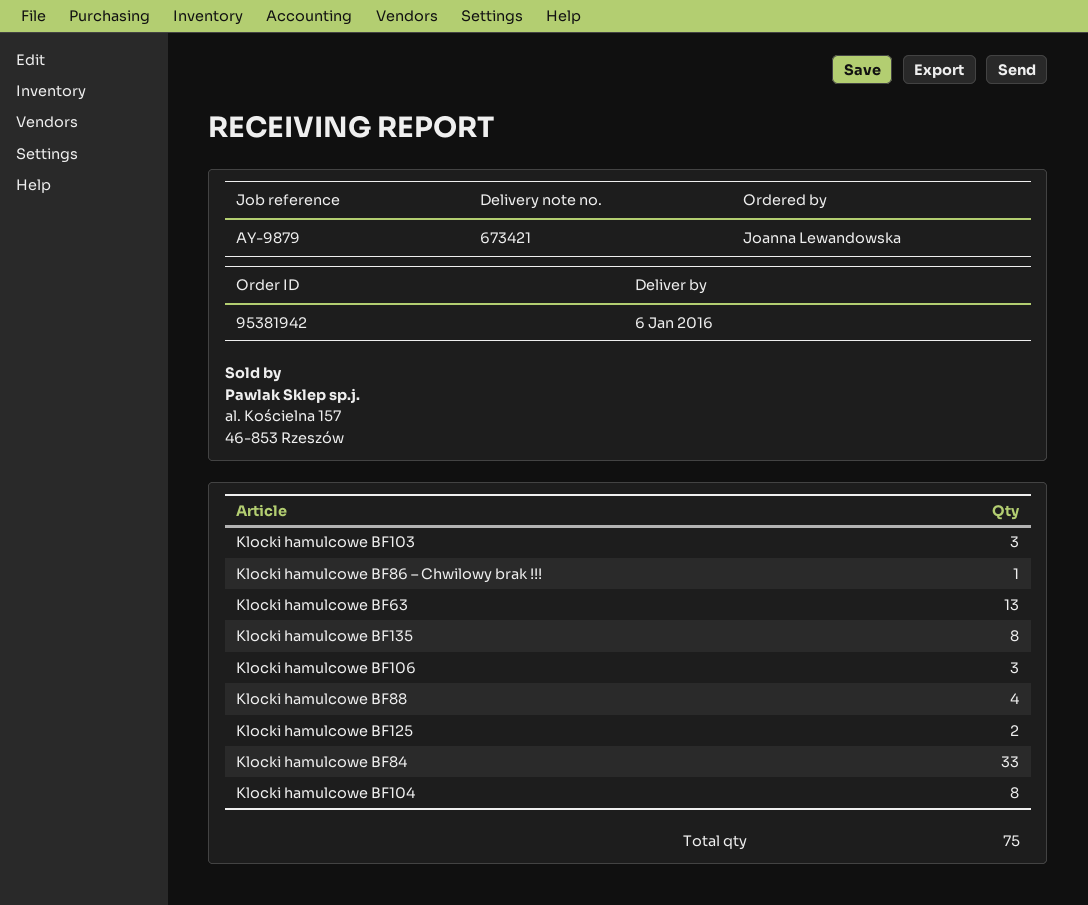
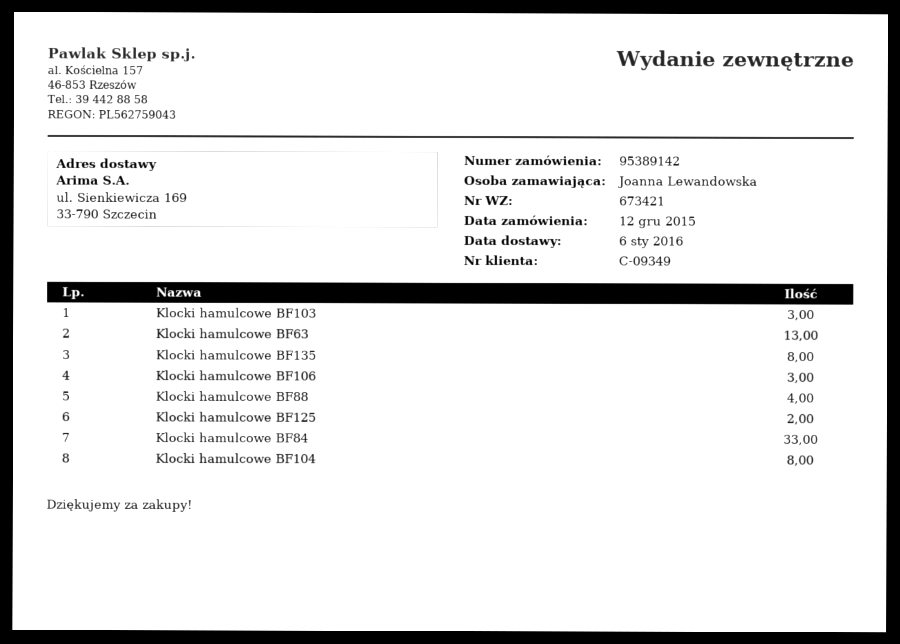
order number: 95381942 -> 95389142
Klocki hamulcowe BF86 – Chwilowy brak !!!: 1 -> none

